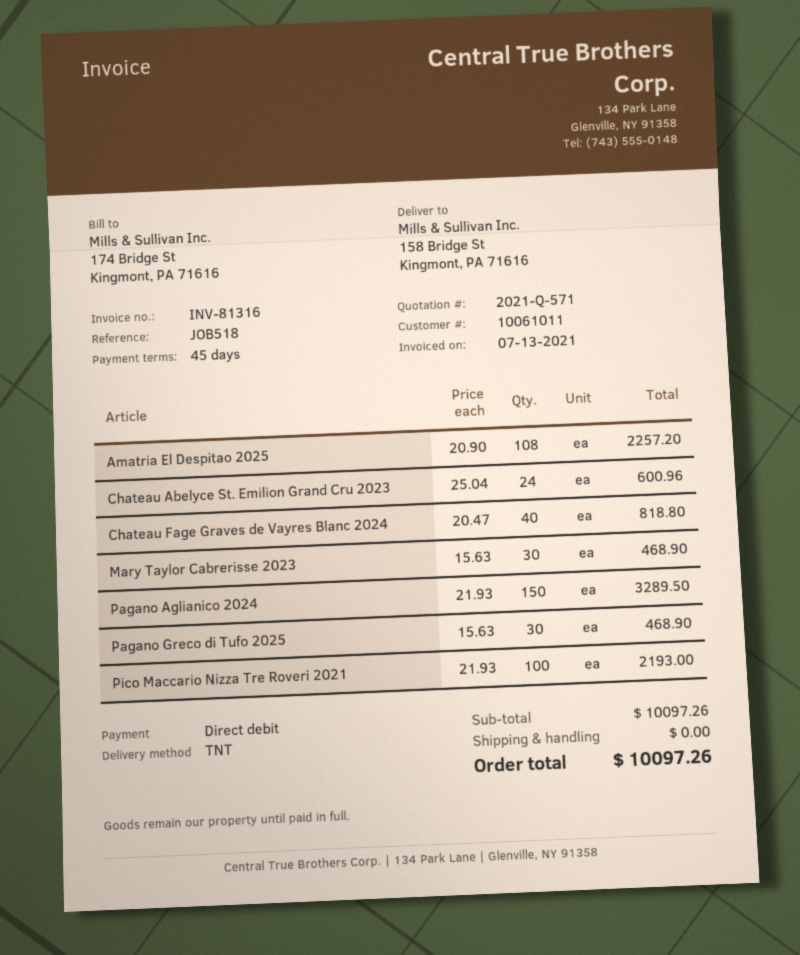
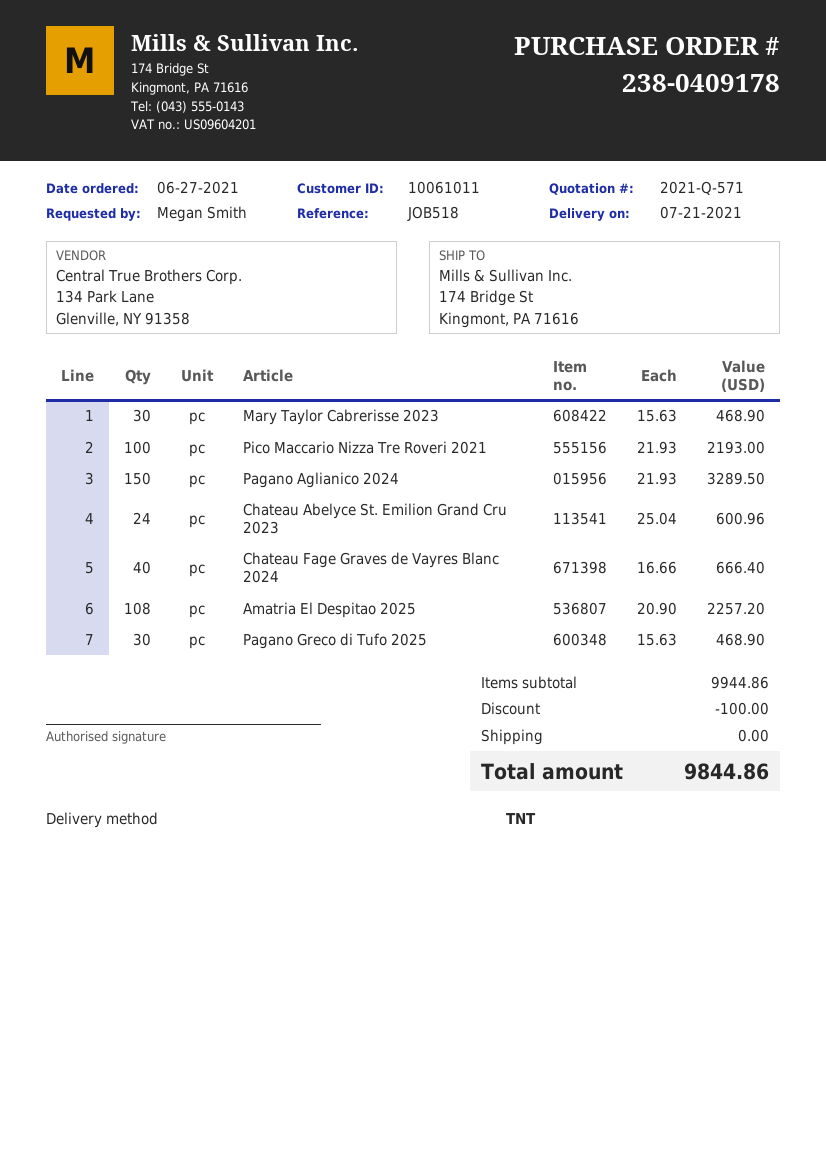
ship to: 158 Bridge St, Kingmont, PA 71616 -> 174 Bridge St, Kingmont, PA 71616
Chateau Fage Graves de Vayres Blanc 2024: 40 x 20.47 = 818.80 -> 40 x 16.66 = 666.40
subtotal: 10097.26 -> 9944.86
discount: none -> 100.00
total: 10097.26 -> 9844.86

